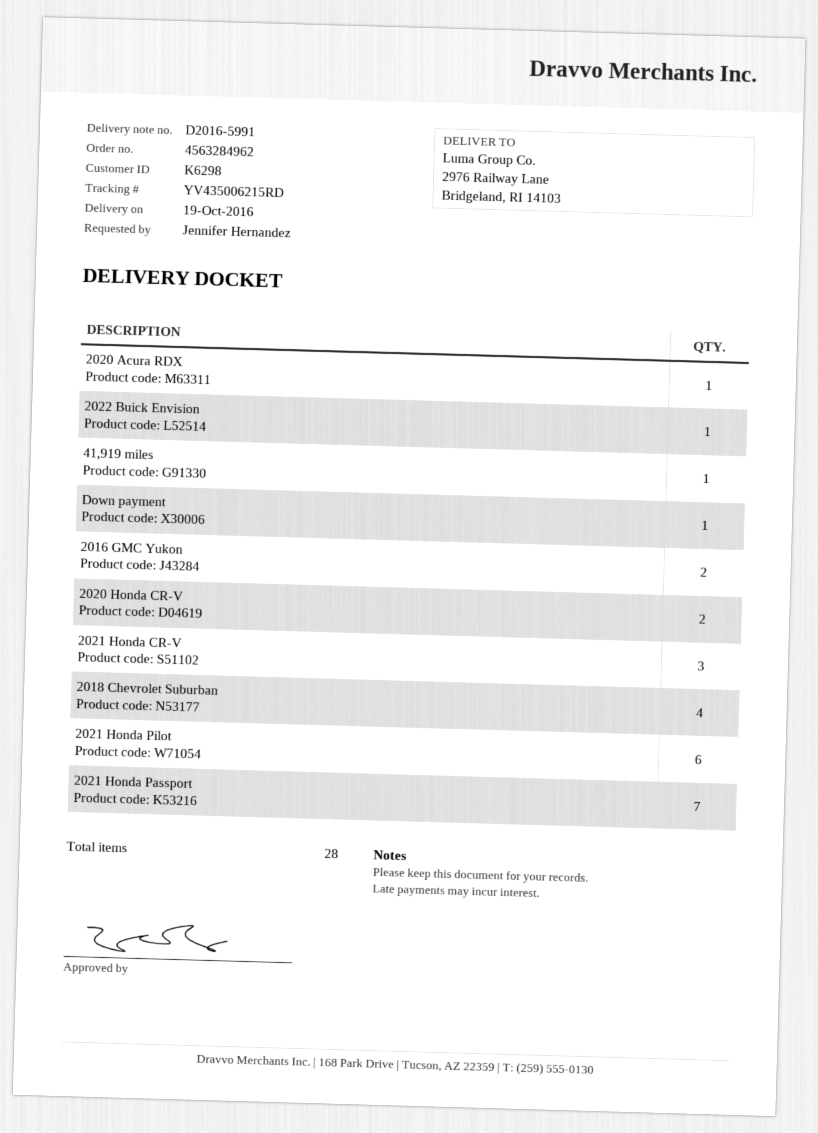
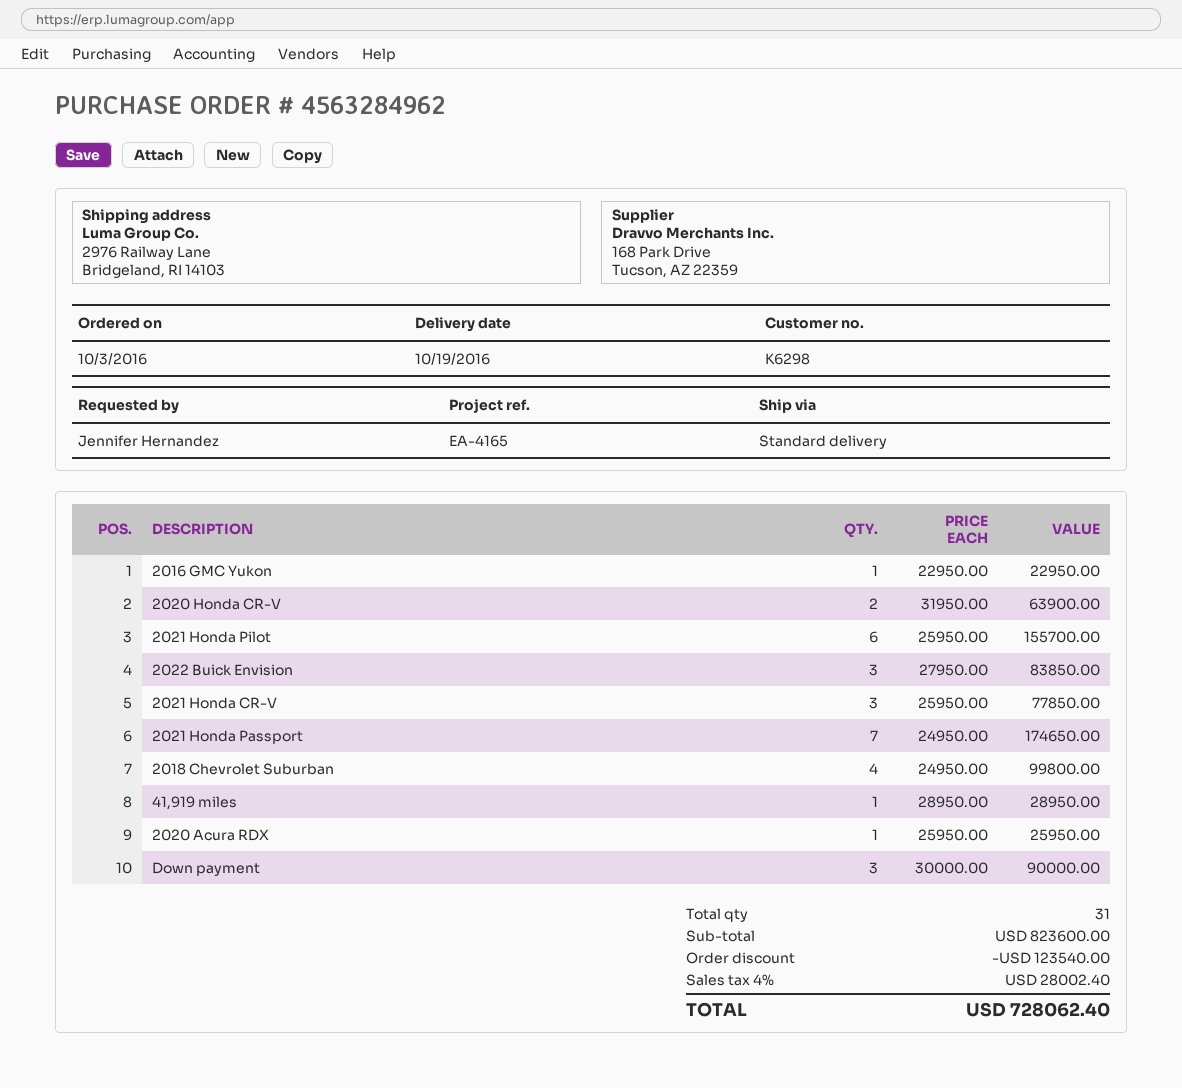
2022 Buick Envision: 1 -> 3
Down payment: 1 -> 3
2016 GMC Yukon: 2 -> 1
total quantity: 28 -> 31

